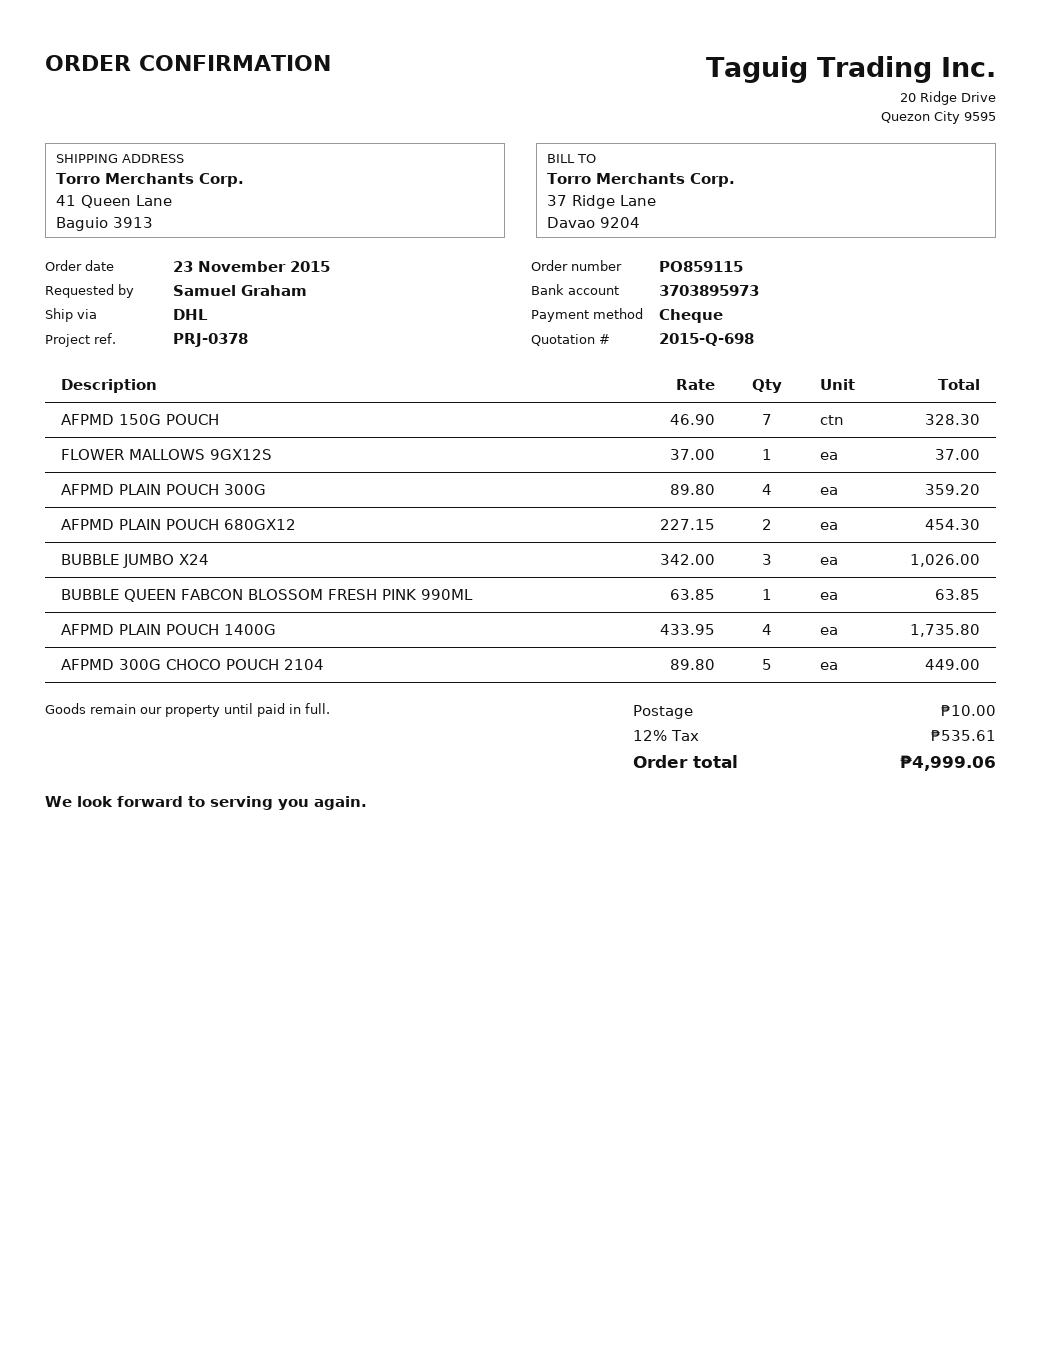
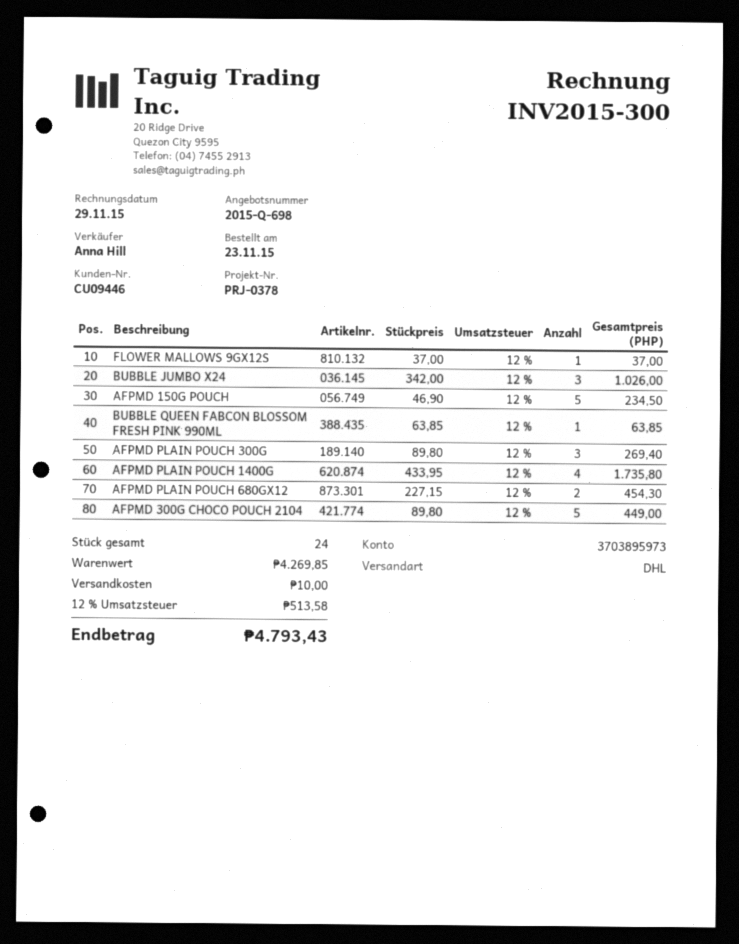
AFPMD 150G POUCH: 7 x 46.90 = 328.30 -> 5 x 46.90 = 234.50
AFPMD PLAIN POUCH 300G: 4 x 89.80 = 359.20 -> 3 x 89.80 = 269.40
tax: 12% = 535.61 -> 12% = 513.58
total: 4999.06 -> 4793.43

